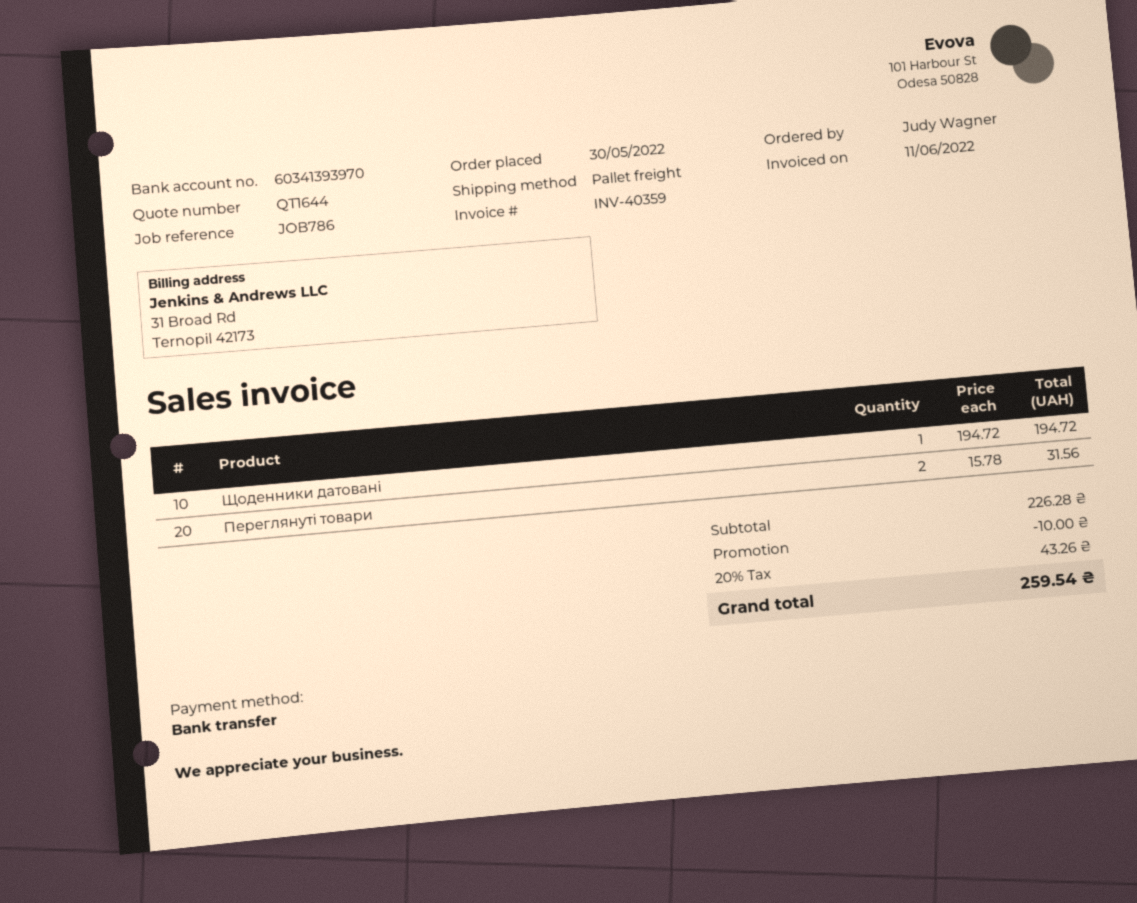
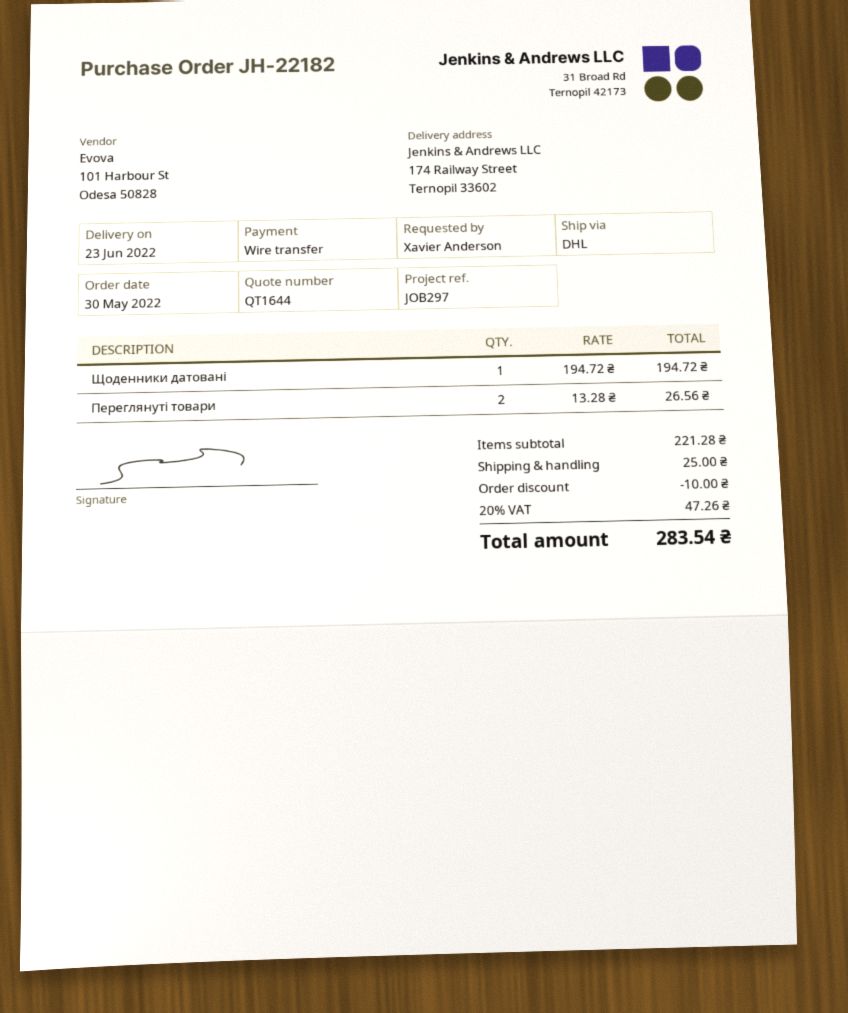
reference: JOB786 -> JOB297
ordered by: Judy Wagner -> Xavier Anderson
shipping method: pallet freight -> DHL
Переглянуті товари: 2 x 15.78 = 31.56 -> 2 x 13.28 = 26.56
subtotal: 226.28 -> 221.28
shipping: none -> 25.00
tax: 20% = 43.26 -> 20% = 47.26
total: 259.54 -> 283.54

